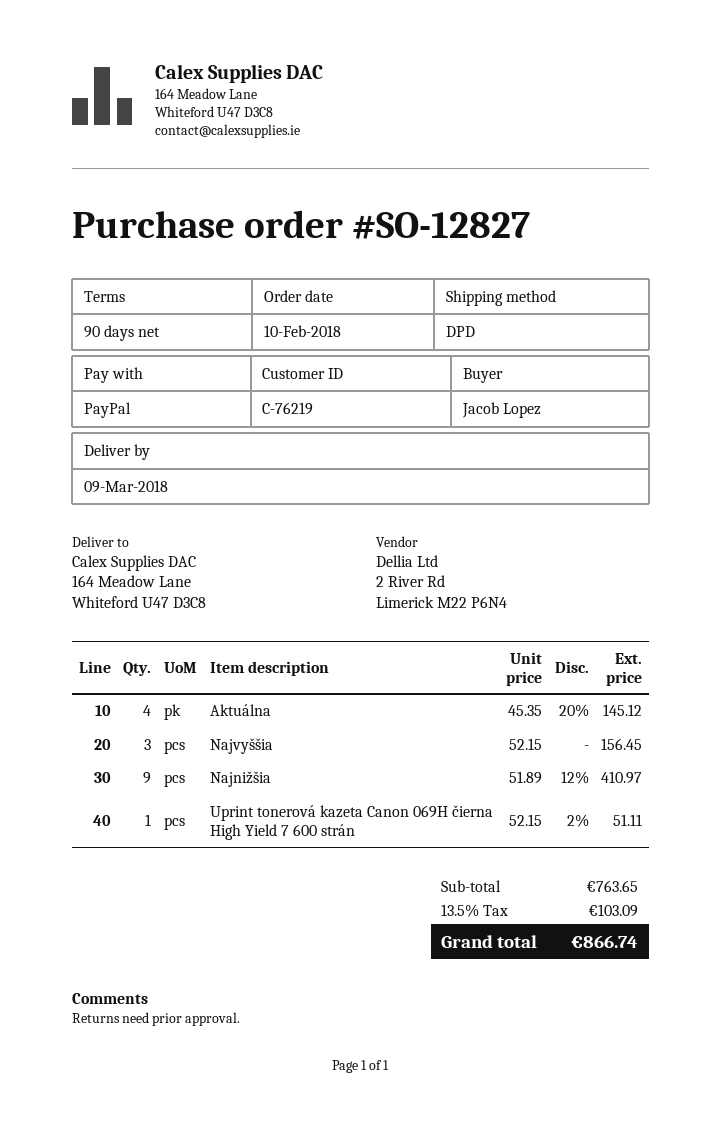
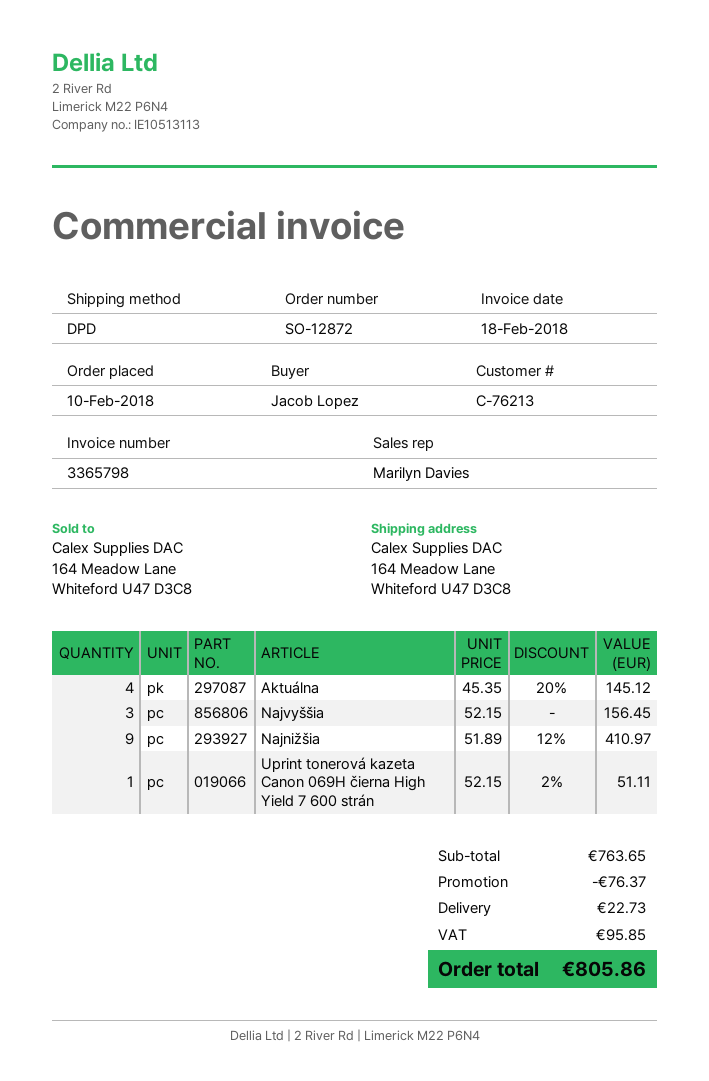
order number: SO-12827 -> SO-12872
customer number: C-76219 -> C-76213
discount: none -> 76.37
shipping: none -> 22.73
tax: 103.09 -> 95.85
total: 866.74 -> 805.86

